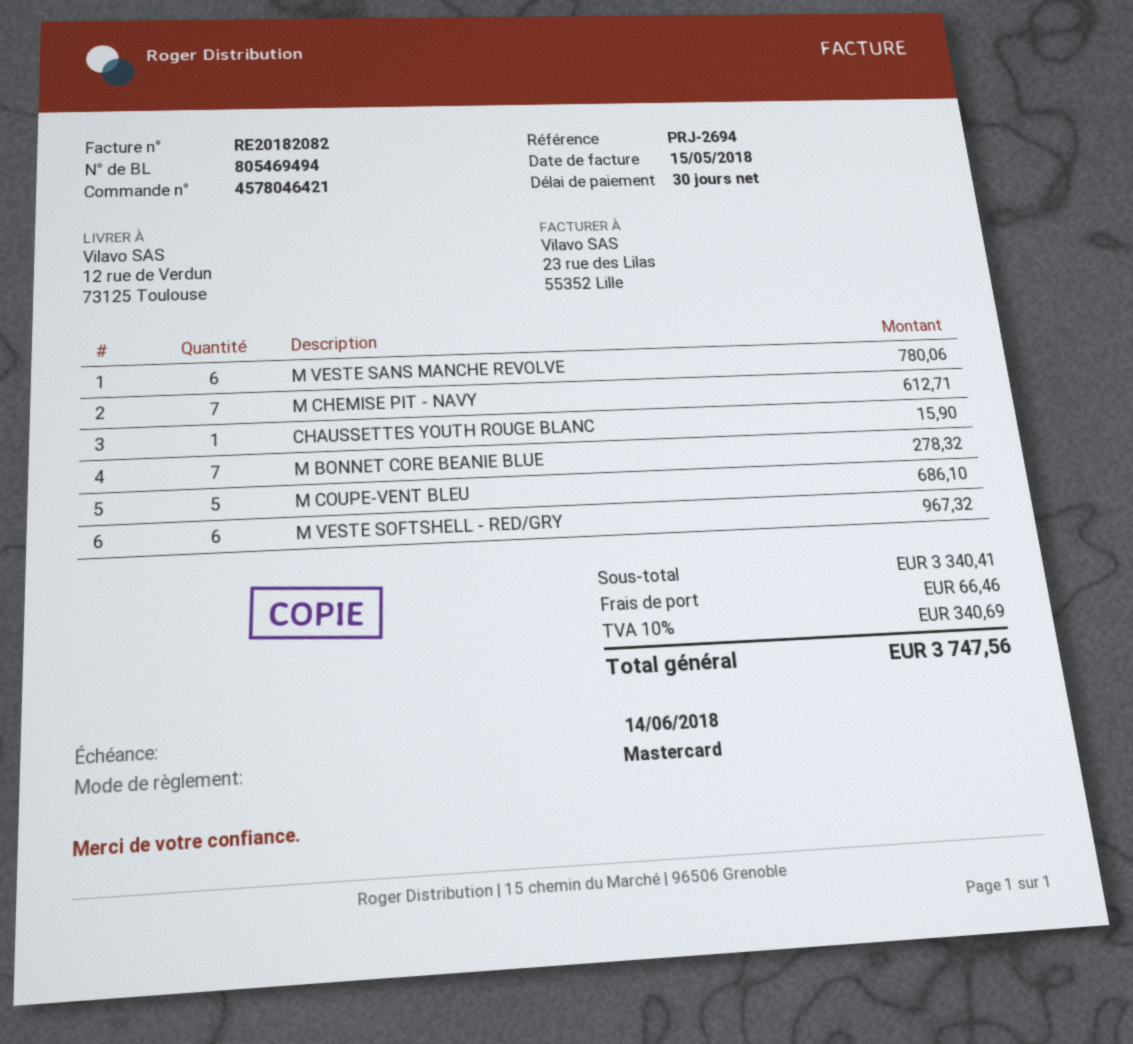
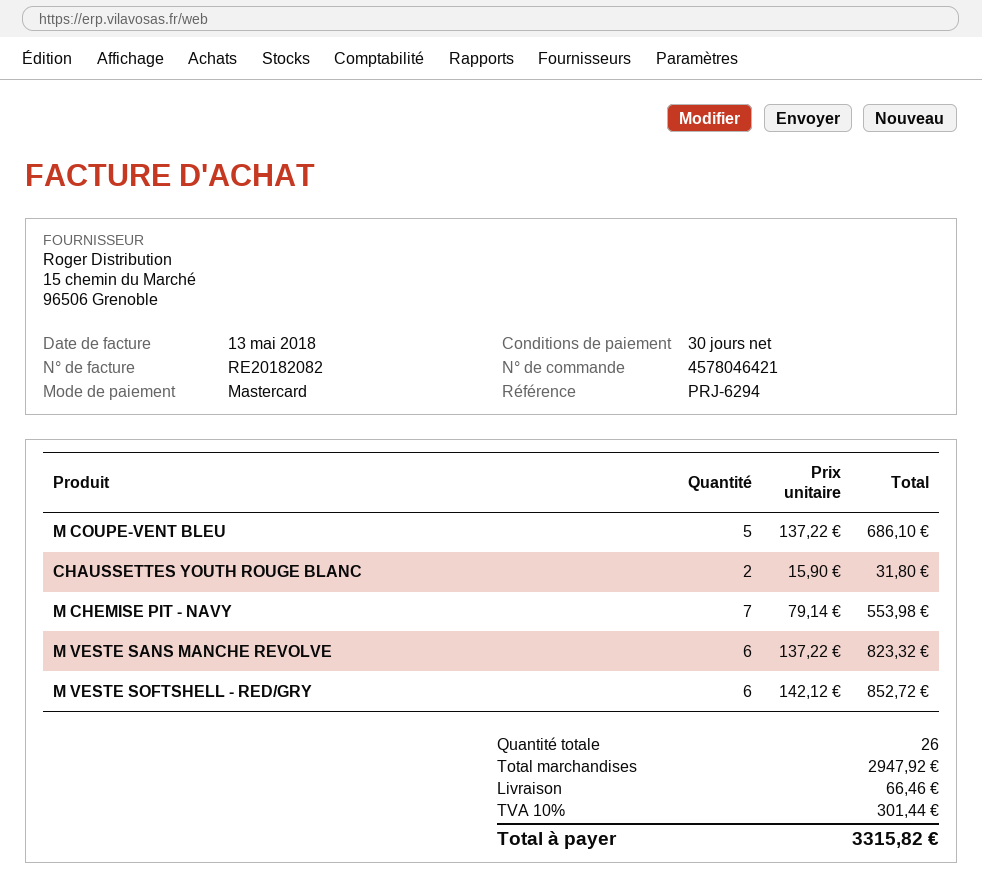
invoice date: 2018-05-15 -> 2018-05-13
reference: PRJ-2694 -> PRJ-6294
M VESTE SANS MANCHE REVOLVE: 6 for 780.06 -> 6 for 823.32
M CHEMISE PIT - NAVY: 7 for 612.71 -> 7 for 553.98
CHAUSSETTES YOUTH ROUGE BLANC: 1 for 15.90 -> 2 for 31.80
M BONNET CORE BEANIE BLUE: 7 for 278.32 -> none
M VESTE SOFTSHELL - RED/GRY: 6 for 967.32 -> 6 for 852.72
subtotal: 3340.41 -> 2947.92
tax: 10% = 340.69 -> 10% = 301.44
total: 3747.56 -> 3315.82

